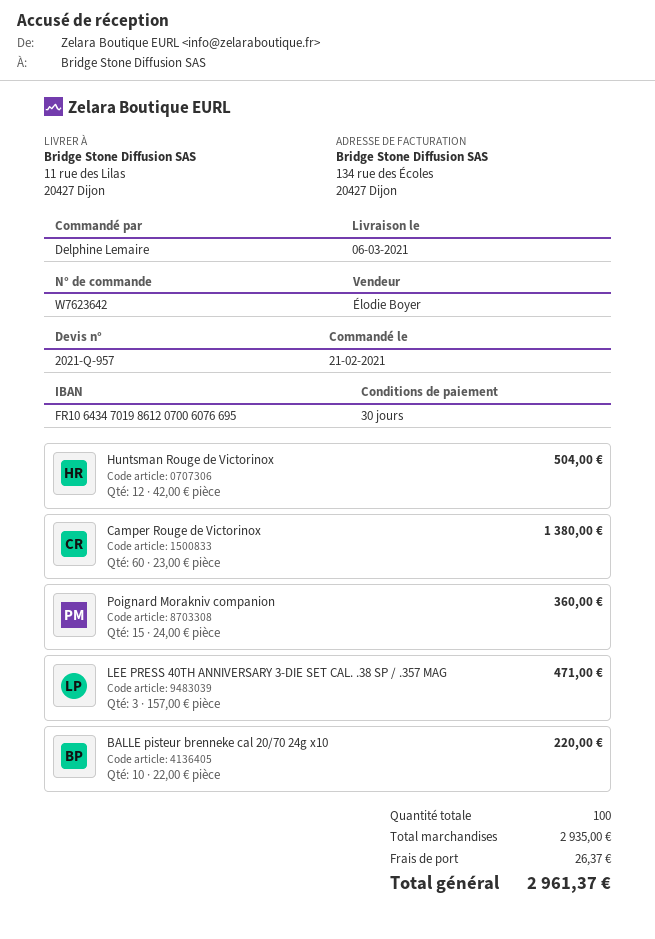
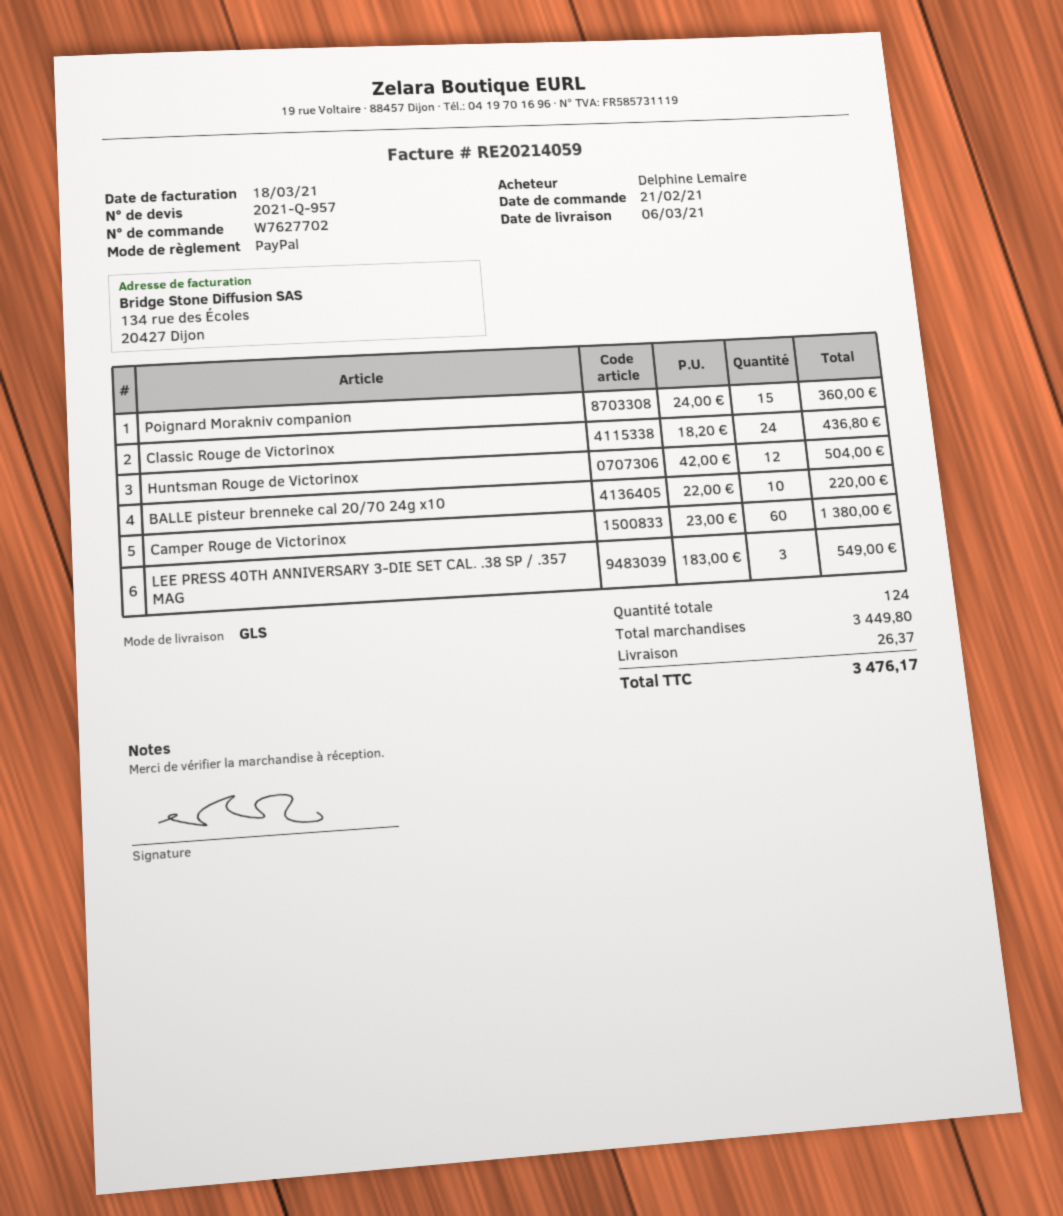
order number: W7623642 -> W7627702
LEE PRESS 40TH ANNIVERSARY 3-DIE SET CAL. .38 SP / .357 MAG: 3 x 157.00 = 471.00 -> 3 x 183.00 = 549.00
Classic Rouge de Victorinox: none -> 24 x 18.20 = 436.80
total quantity: 100 -> 124
subtotal: 2935.00 -> 3449.80
total: 2961.37 -> 3476.17

